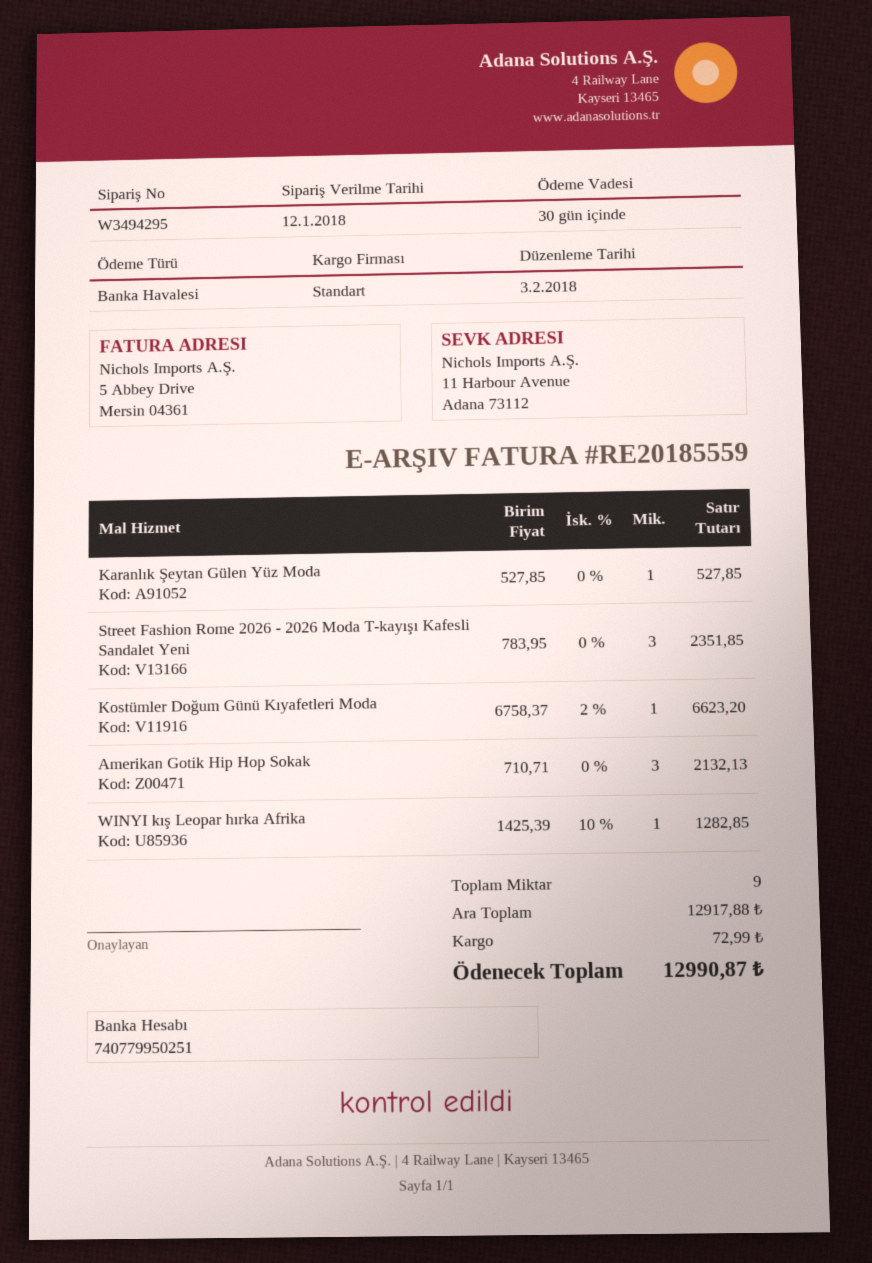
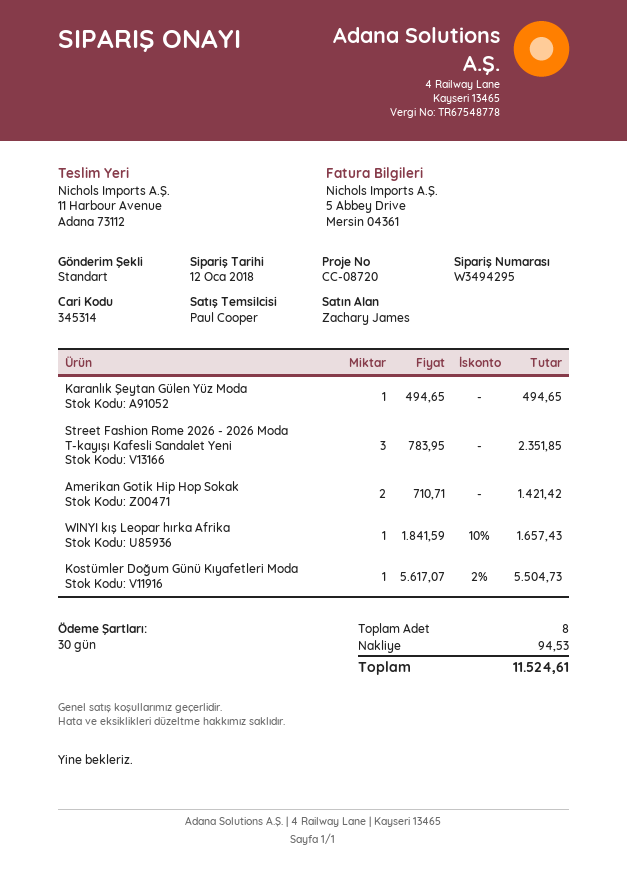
Karanlık Şeytan Gülen Yüz Moda: 1 x 527.85 = 527.85 -> 1 x 494.65 = 494.65
Kostümler Doğum Günü Kıyafetleri Moda: 1 x 6758.37 - 2% = 6623.20 -> 1 x 5617.07 - 2% = 5504.73
Amerikan Gotik Hip Hop Sokak: 3 x 710.71 = 2132.13 -> 2 x 710.71 = 1421.42
WINYI kış Leopar hırka Afrika: 1 x 1425.39 - 10% = 1282.85 -> 1 x 1841.59 - 10% = 1657.43
total quantity: 9 -> 8
shipping: 72.99 -> 94.53
total: 12990.87 -> 11524.61

